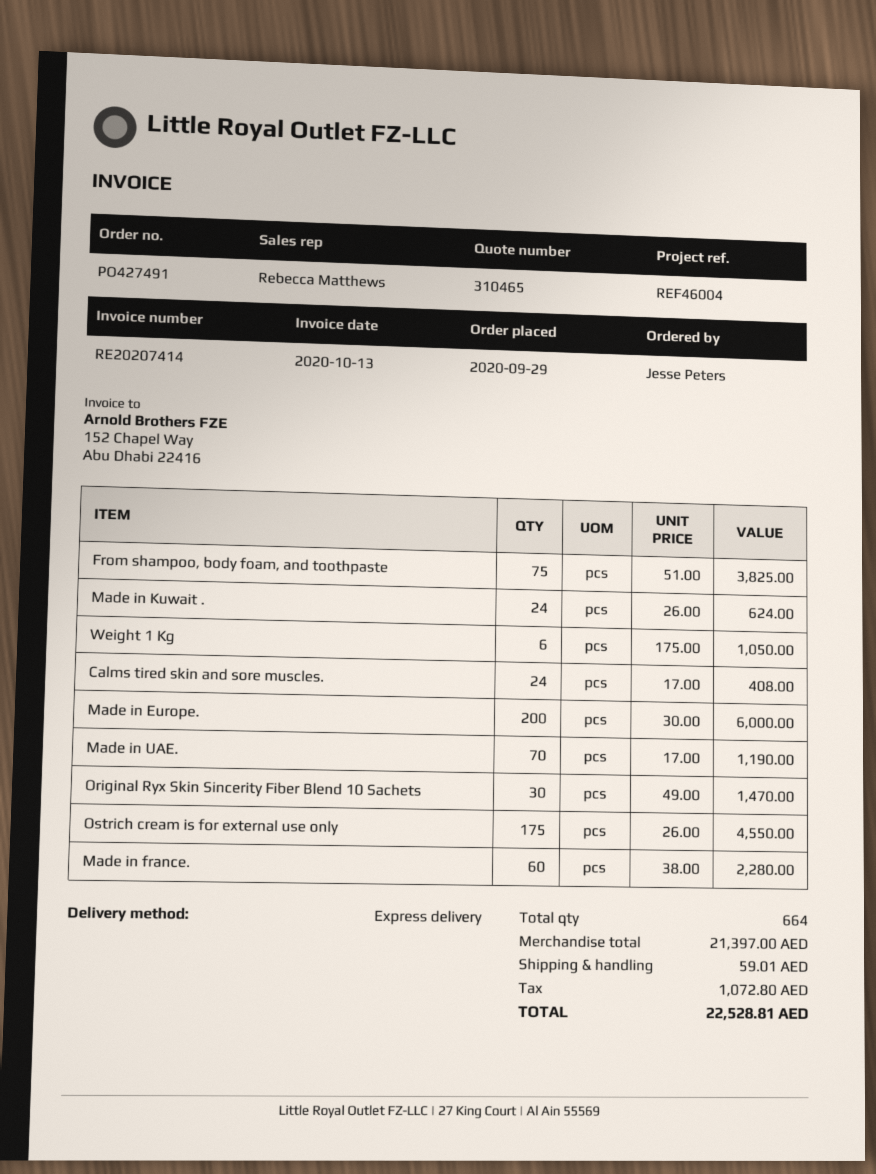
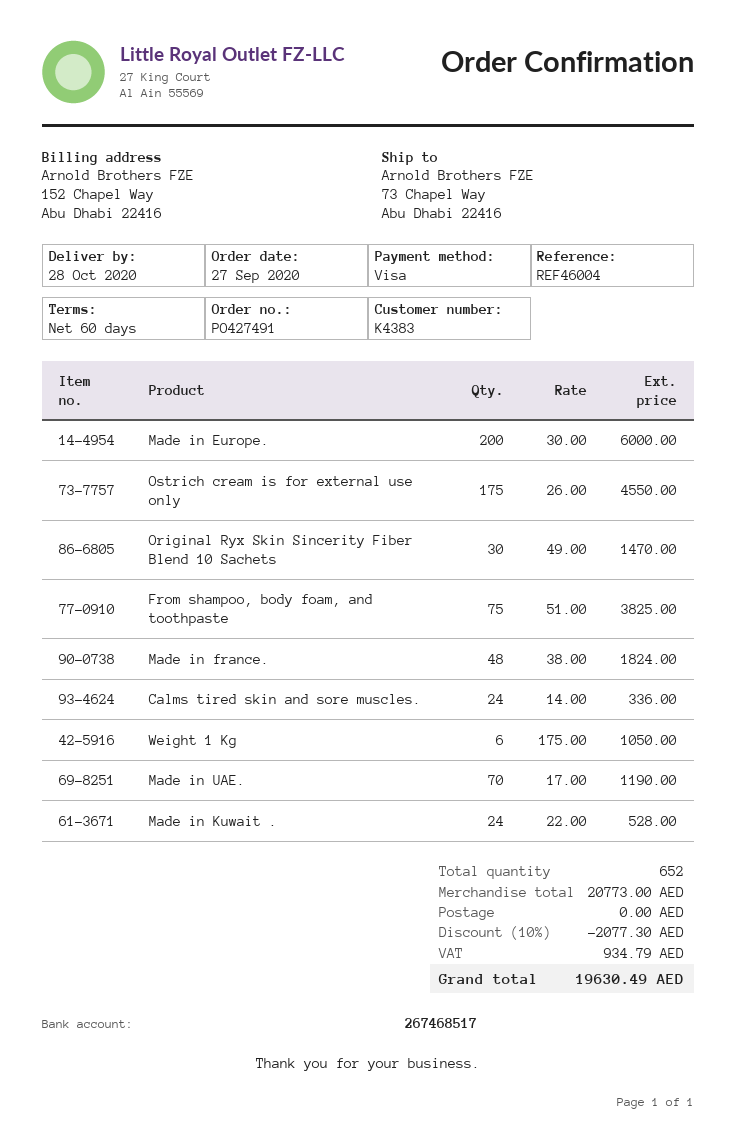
order date: 2020-09-29 -> 2020-09-27
Made in Kuwait .: 24 x 26.00 = 624.00 -> 24 x 22.00 = 528.00
Calms tired skin and sore muscles.: 24 x 17.00 = 408.00 -> 24 x 14.00 = 336.00
Made in france.: 60 x 38.00 = 2280.00 -> 48 x 38.00 = 1824.00
total quantity: 664 -> 652
subtotal: 21397.00 -> 20773.00
discount: none -> 10% = 2077.30
shipping: 59.01 -> 0.00
tax: 1072.80 -> 934.79
total: 22528.81 -> 19630.49

